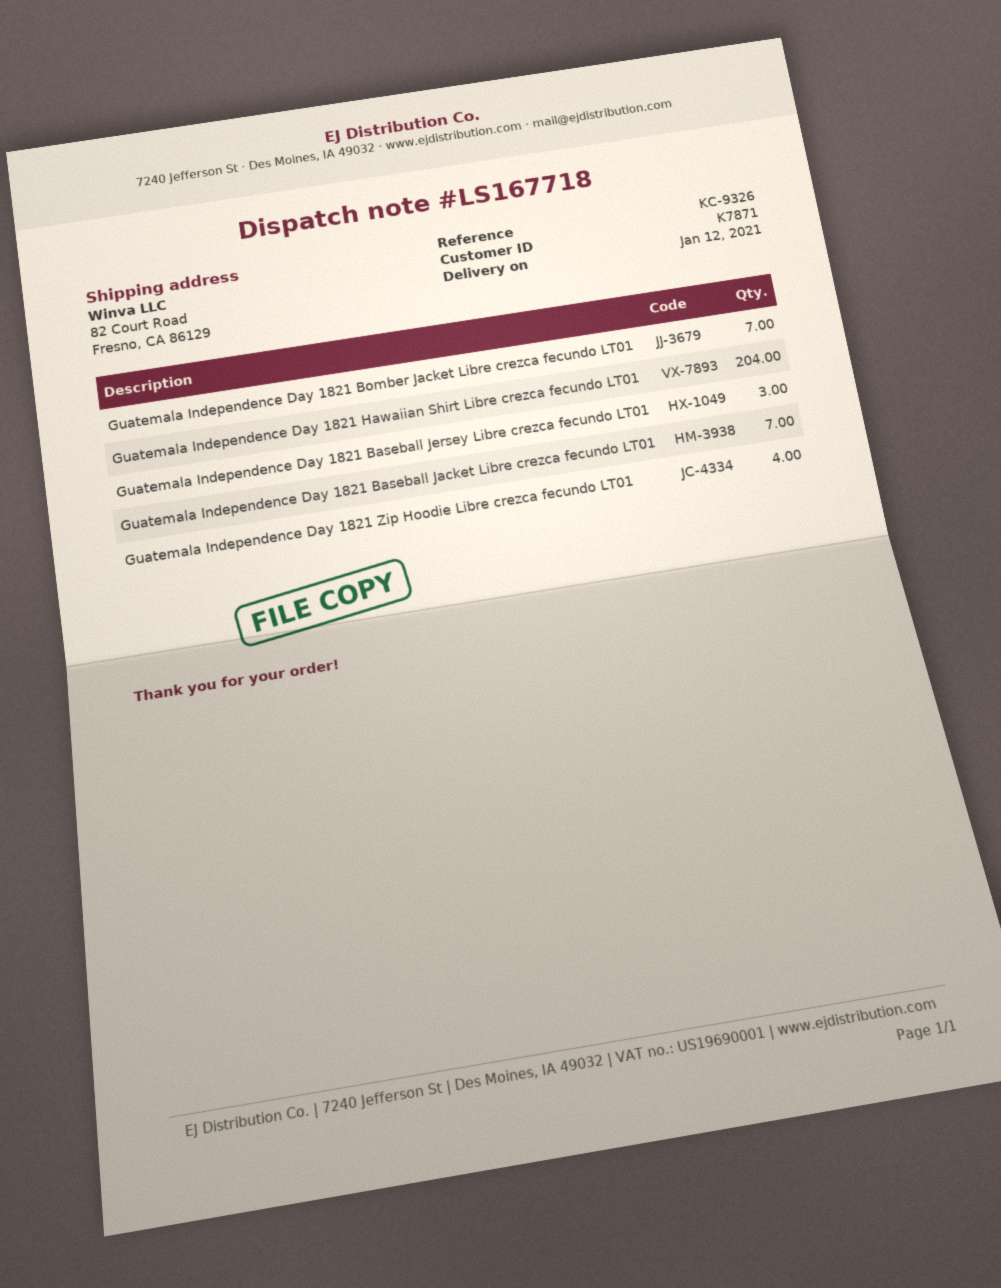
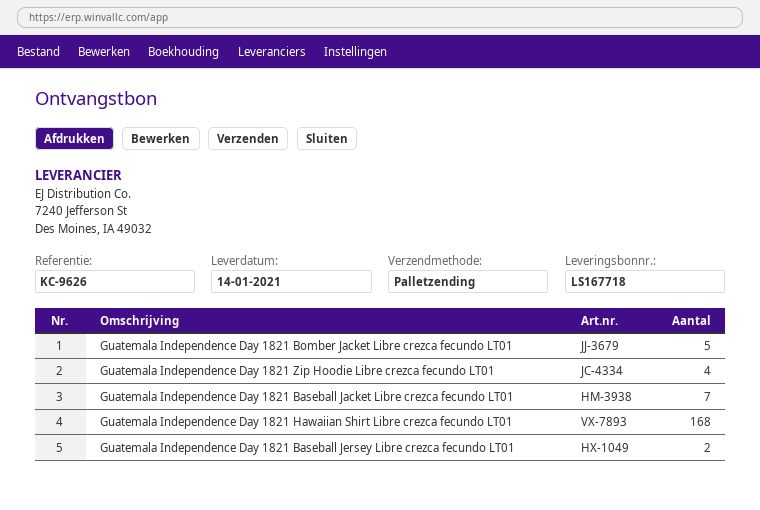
delivery date: 2021-01-12 -> 2021-01-14
reference: KC-9326 -> KC-9626
Guatemala Independence Day 1821 Bomber Jacket Libre crezca fecundo LT01: 7 -> 5
Guatemala Independence Day 1821 Hawaiian Shirt Libre crezca fecundo LT01: 204 -> 168
Guatemala Independence Day 1821 Baseball Jersey Libre crezca fecundo LT01: 3 -> 2

